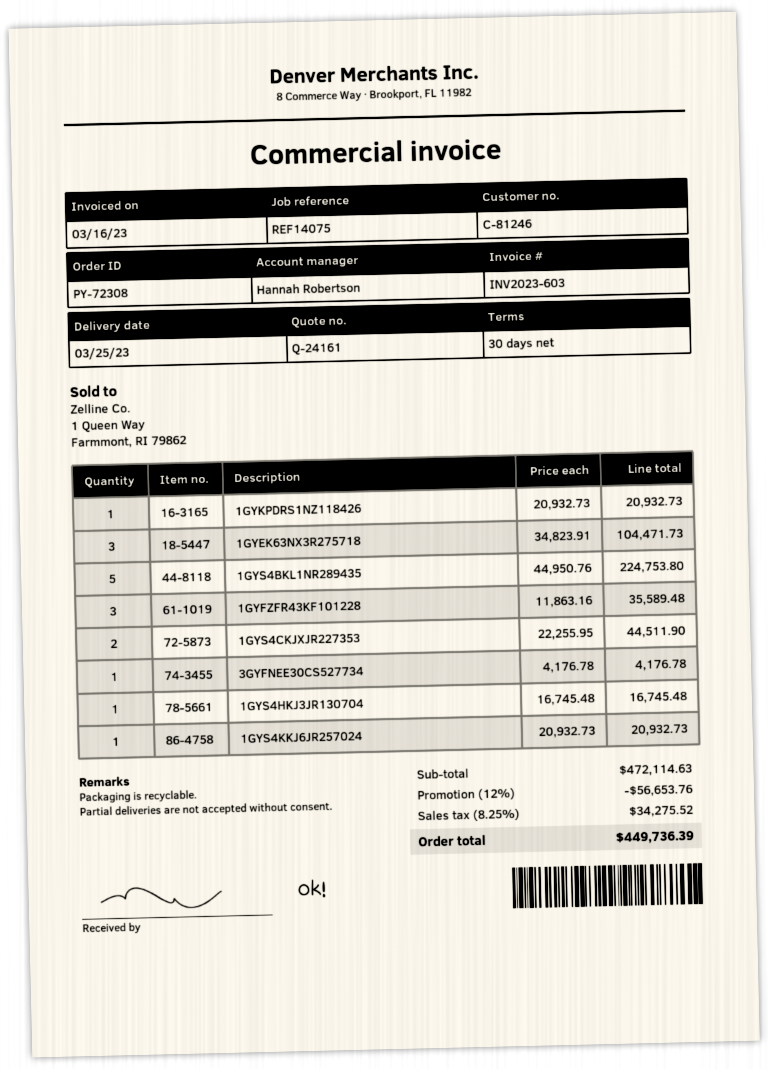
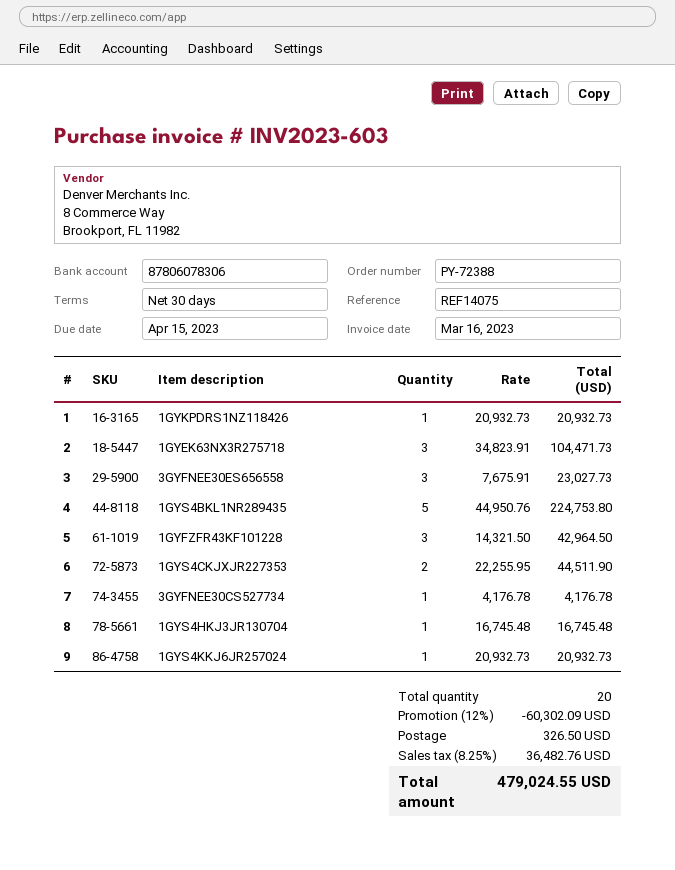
order number: PY-72308 -> PY-72388
1GYFZFR43KF101228: 3 x 11863.16 = 35589.48 -> 3 x 14321.50 = 42964.50
3GYFNEE30ES656558: none -> 3 x 7675.91 = 23027.73
discount: 12% = 56653.76 -> 12% = 60302.09
shipping: none -> 326.50
tax: 8.25% = 34275.52 -> 8.25% = 36482.76
total: 449736.39 -> 479024.55

